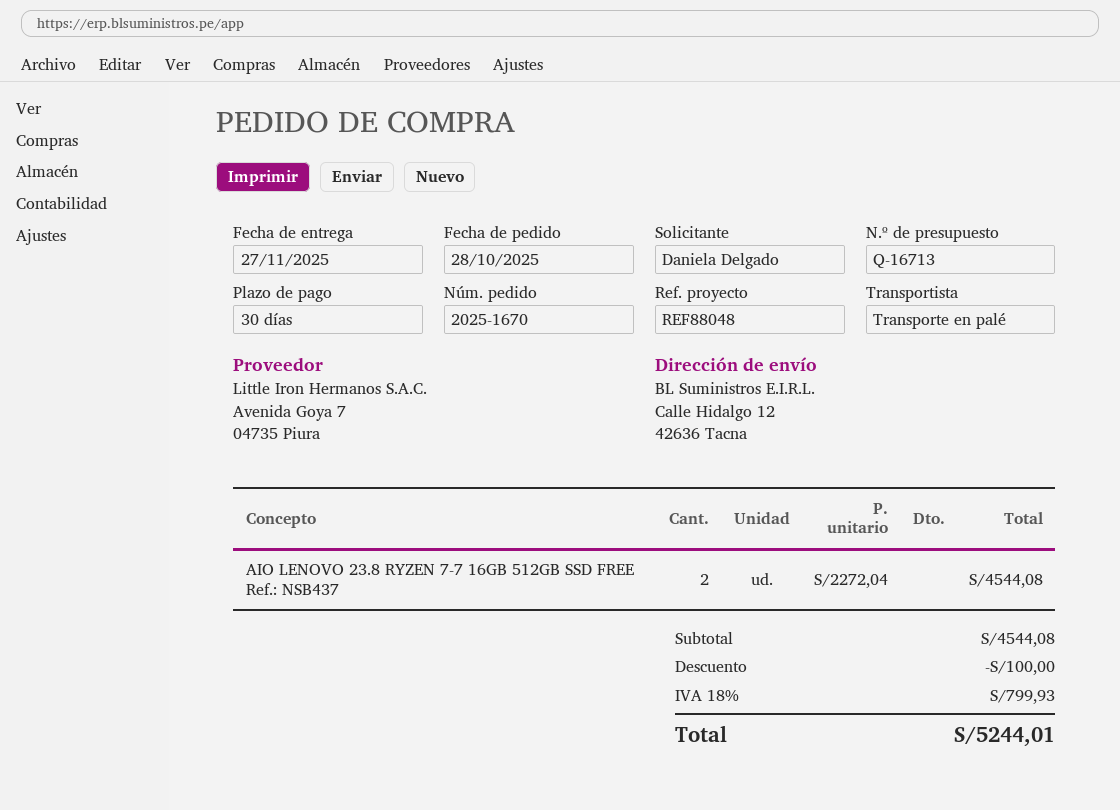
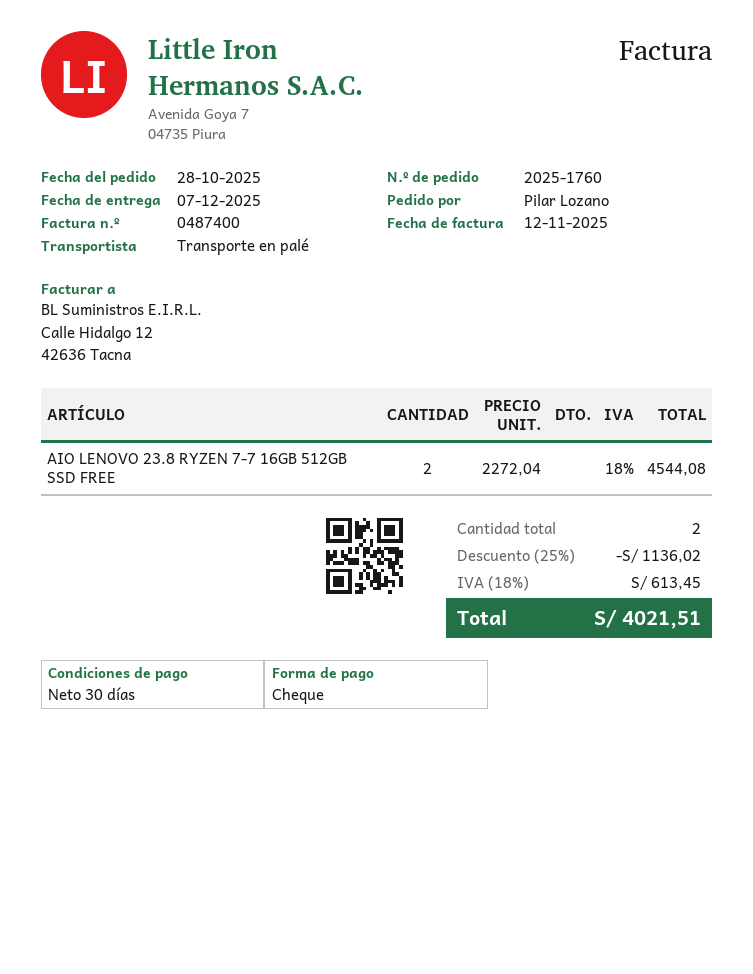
order number: 2025-1670 -> 2025-1760
delivery date: 2025-11-27 -> 2025-12-07
ordered by: Daniela Delgado -> Pilar Lozano
discount: 100.00 -> 1136.02
tax: 18% = 799.93 -> 18% = 613.45
total: 5244.01 -> 4021.51

